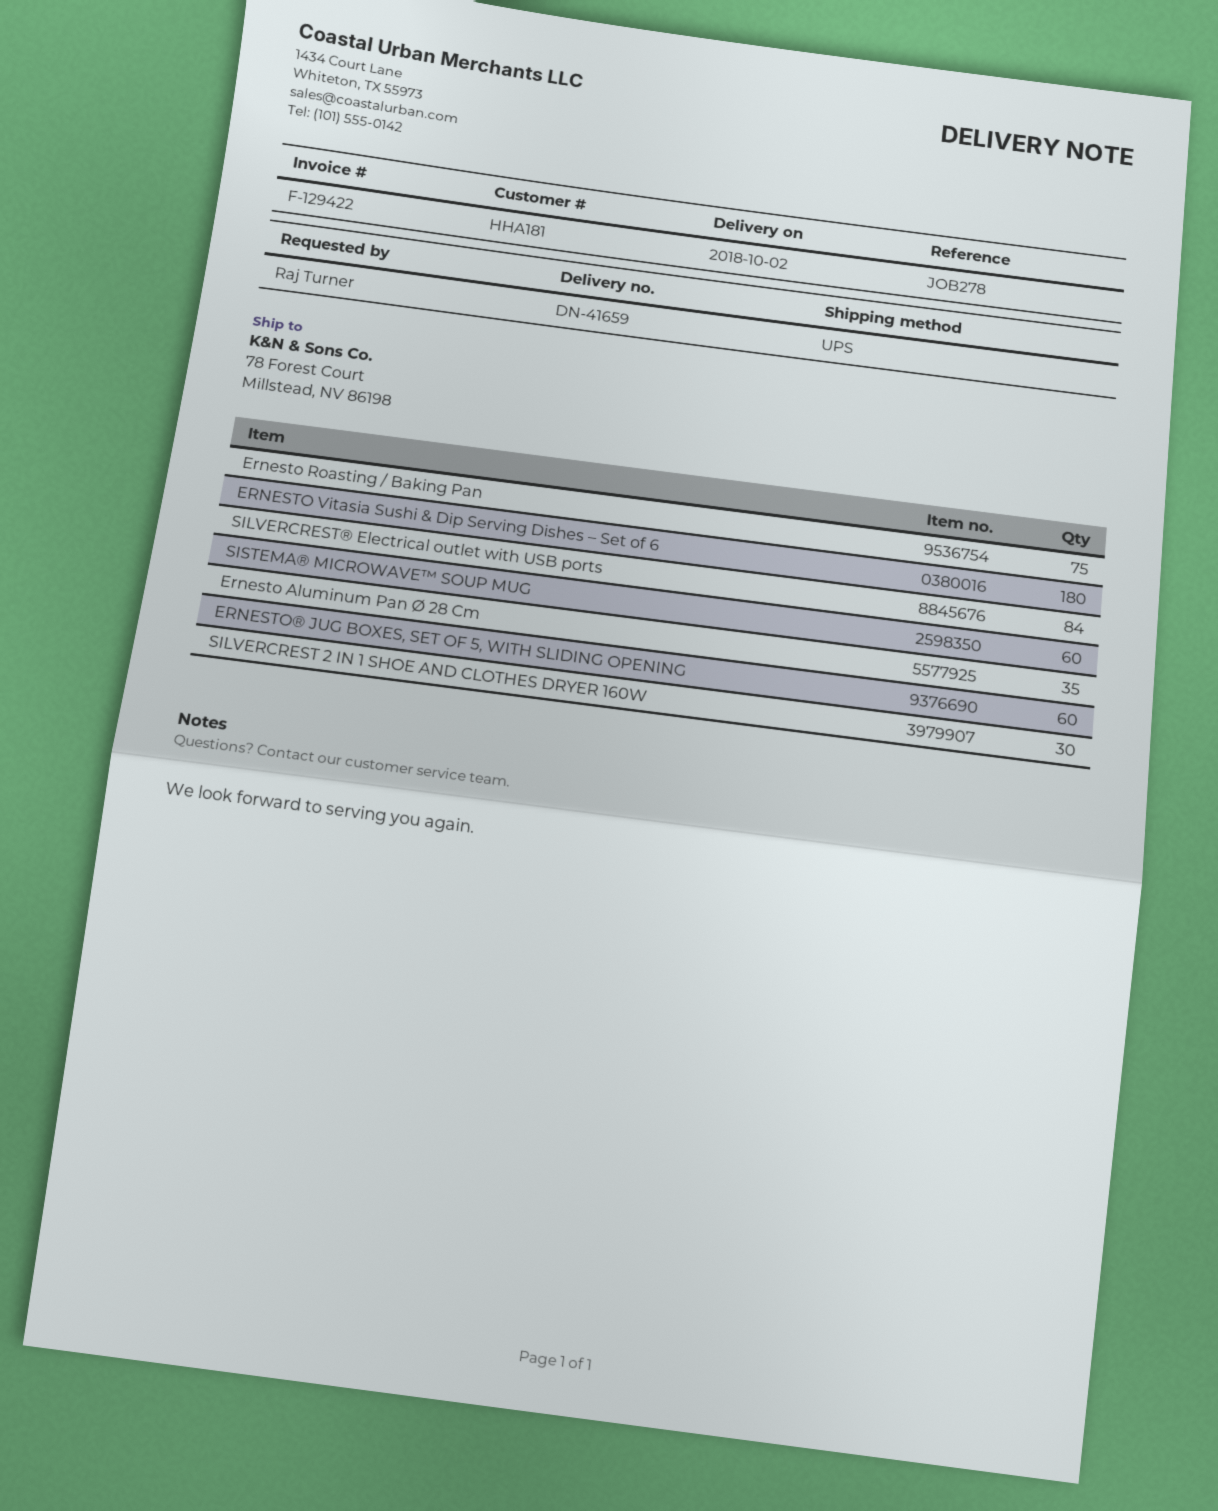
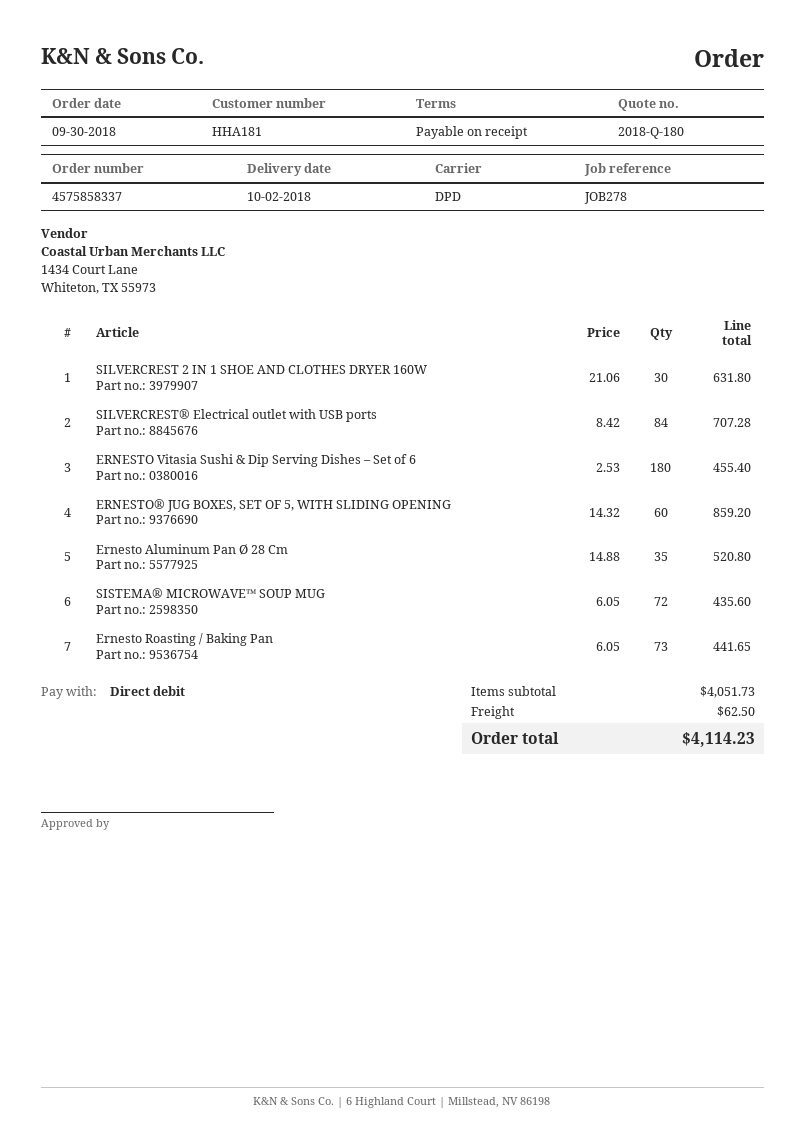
shipping method: UPS -> DPD
Ernesto Roasting / Baking Pan: 75 -> 73
SISTEMA® MICROWAVE™ SOUP MUG: 60 -> 72

